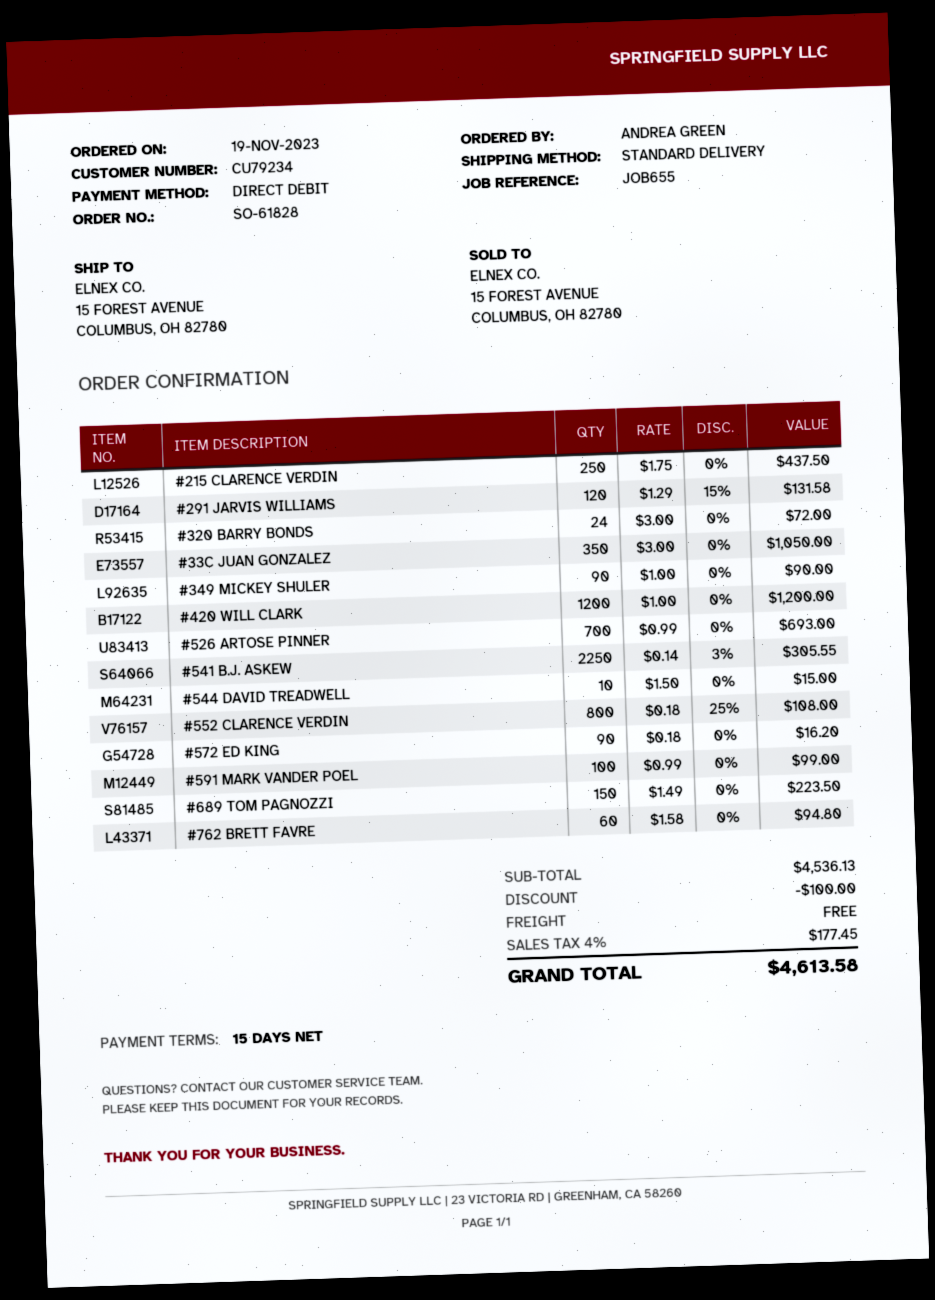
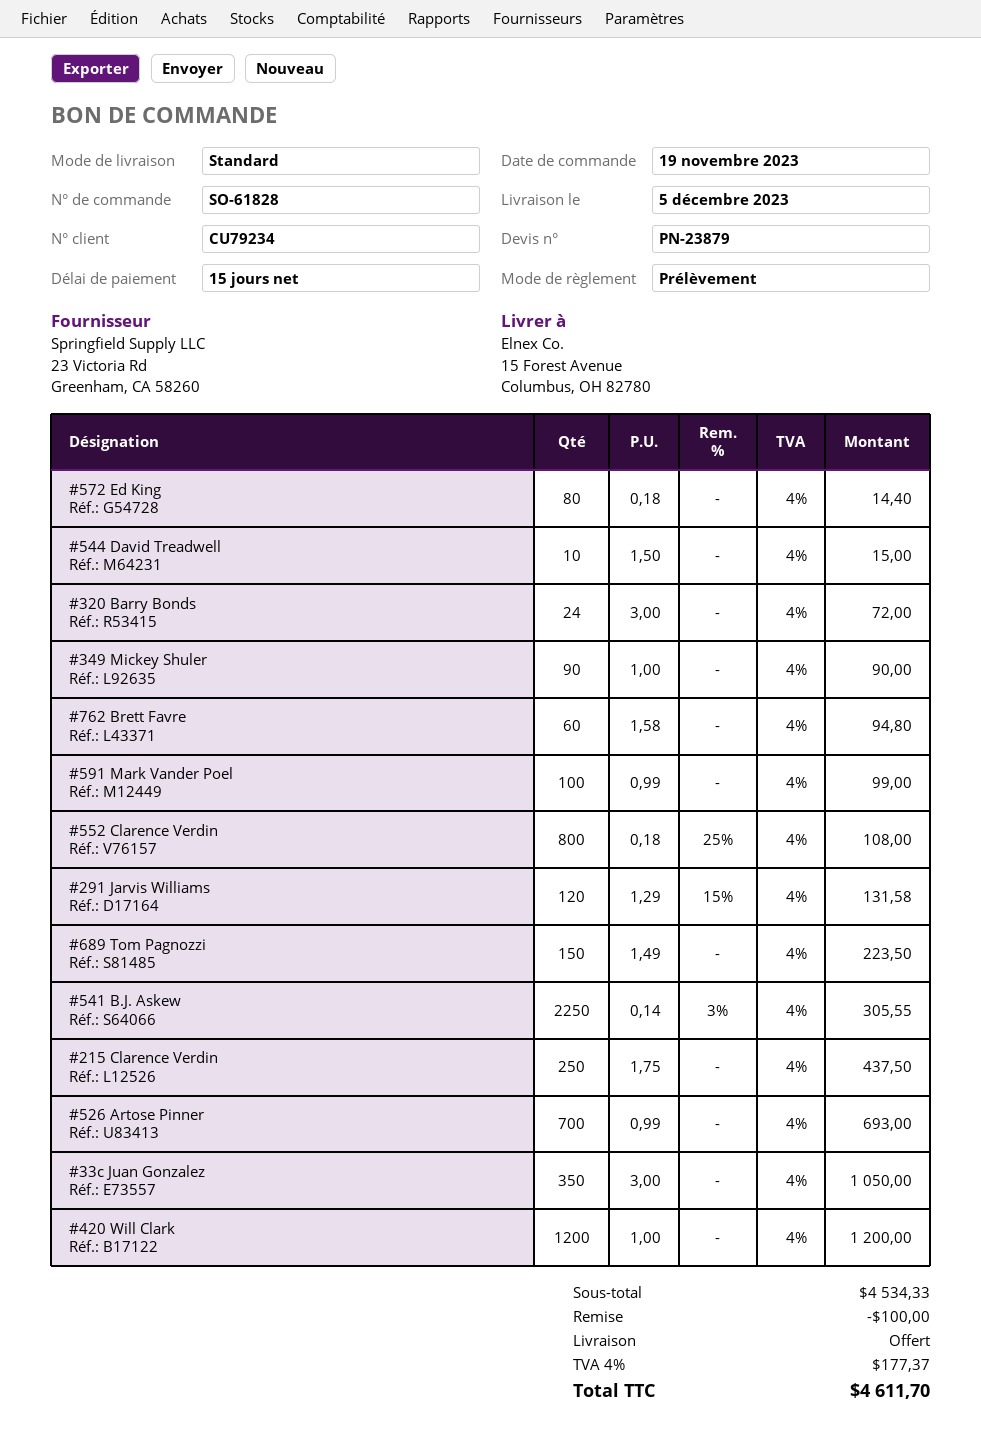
#572 ED KING: 90 x 0.18 = 16.20 -> 80 x 0.18 = 14.40
subtotal: 4536.13 -> 4534.33
tax: 4% = 177.45 -> 4% = 177.37
total: 4613.58 -> 4611.70

